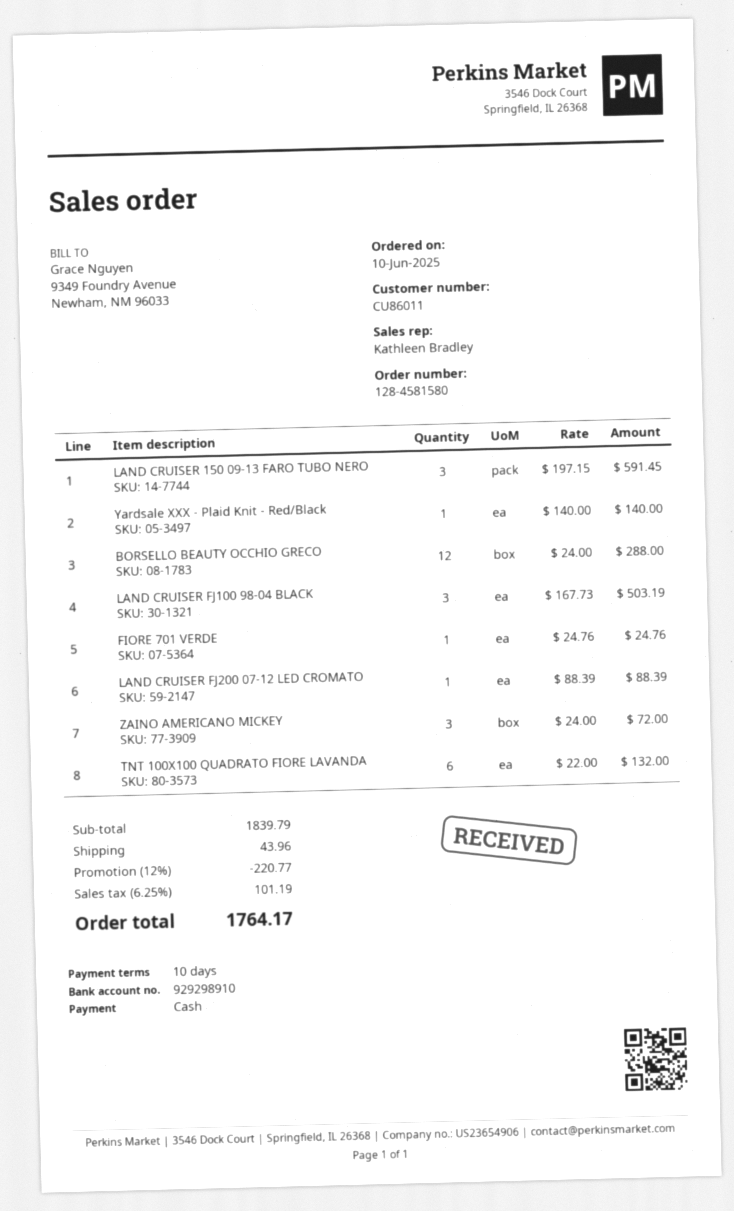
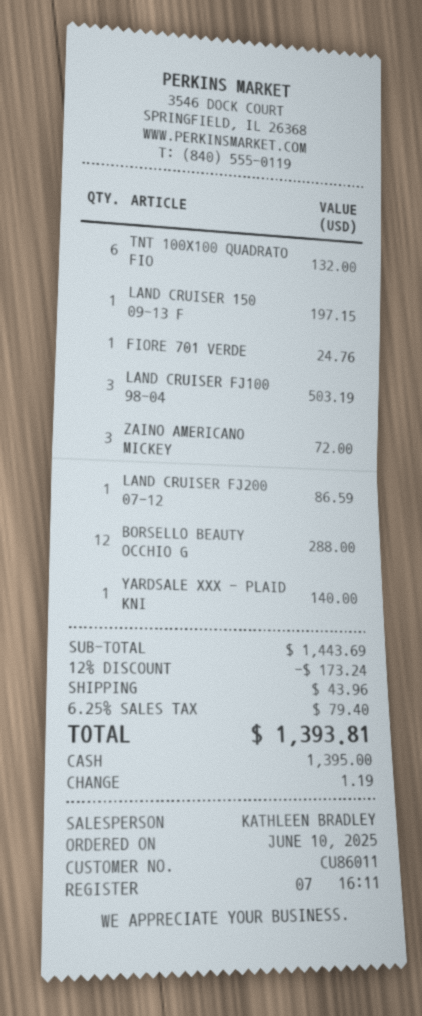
LAND CRUISER 150 09-13 FARO TUBO NERO: 3 for 591.45 -> 1 for 197.15
LAND CRUISER FJ200 07-12 LED CROMATO: 1 for 88.39 -> 1 for 86.59
subtotal: 1839.79 -> 1443.69
discount: 12% = 220.77 -> 12% = 173.24
tax: 6.25% = 101.19 -> 6.25% = 79.40
total: 1764.17 -> 1393.81

